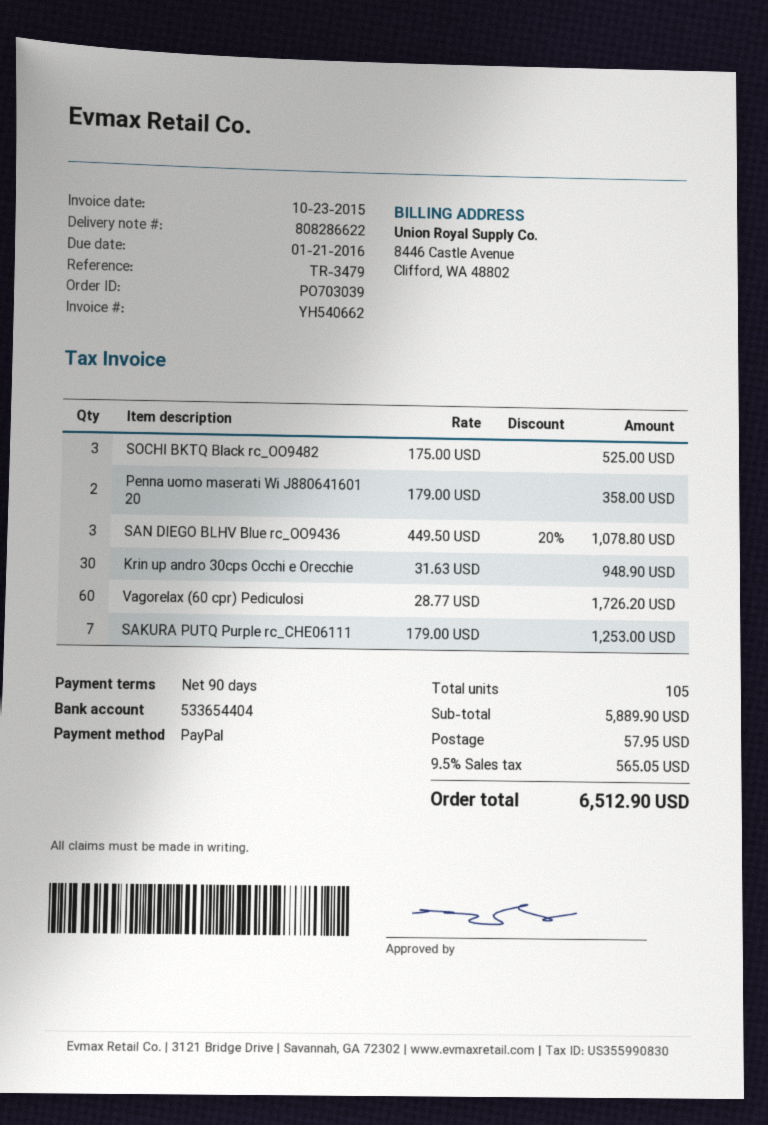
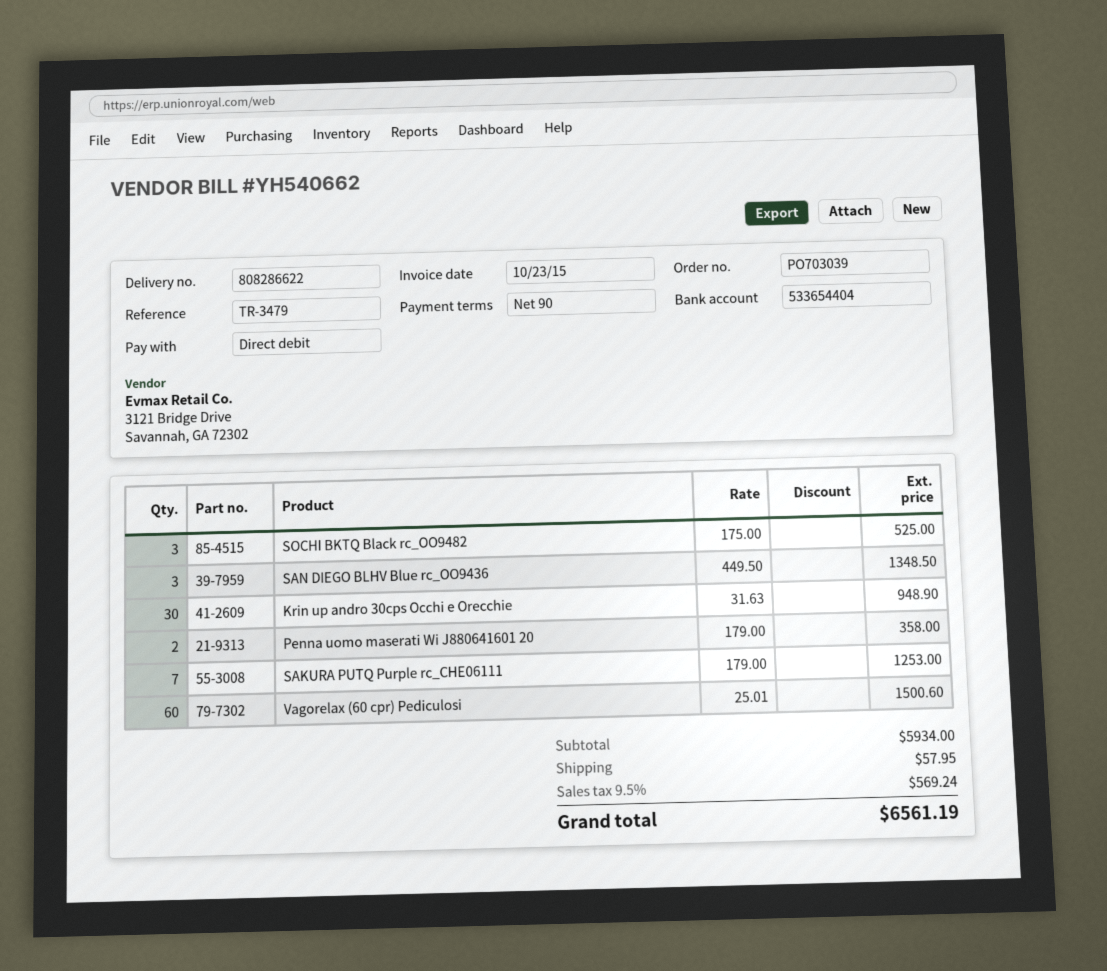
payment method: PayPal -> direct debit
SAN DIEGO BLHV Blue rc_OO9436: 3 x 449.50 - 20% = 1078.80 -> 3 x 449.50 = 1348.50
Vagorelax (60 cpr) Pediculosi: 60 x 28.77 = 1726.20 -> 60 x 25.01 = 1500.60
subtotal: 5889.90 -> 5934.00
tax: 9.5% = 565.05 -> 9.5% = 569.24
total: 6512.90 -> 6561.19

